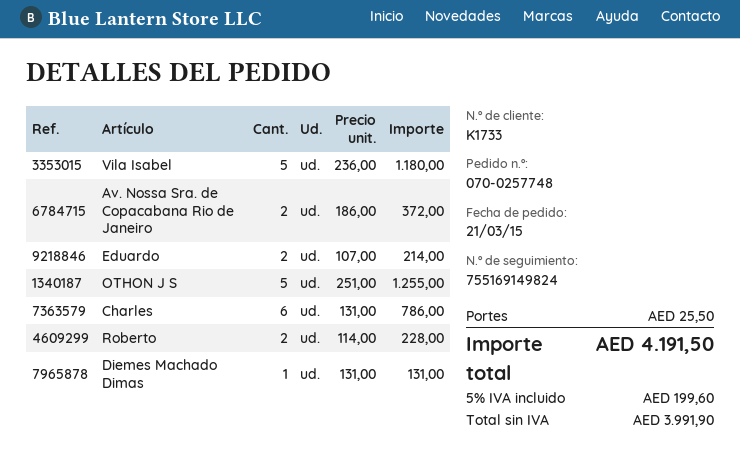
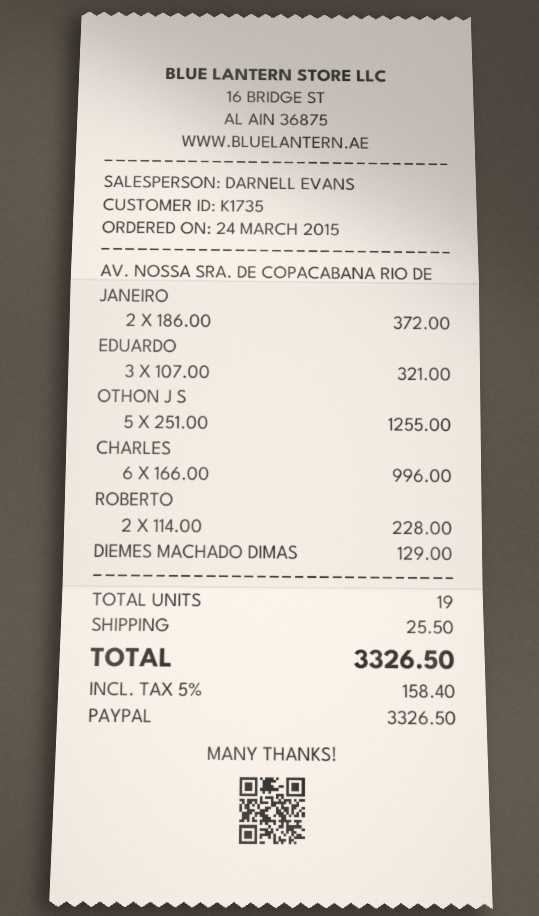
order date: 2015-03-21 -> 2015-03-24
customer number: K1733 -> K1735
Vila Isabel: 5 x 236.00 = 1180.00 -> none
Eduardo: 2 x 107.00 = 214.00 -> 3 x 107.00 = 321.00
Charles: 6 x 131.00 = 786.00 -> 6 x 166.00 = 996.00
Diemes Machado Dimas: 1 x 131.00 = 131.00 -> 1 x 129.00 = 129.00
tax: 5% = 199.60 -> 5% = 158.40
total: 4191.50 -> 3326.50

